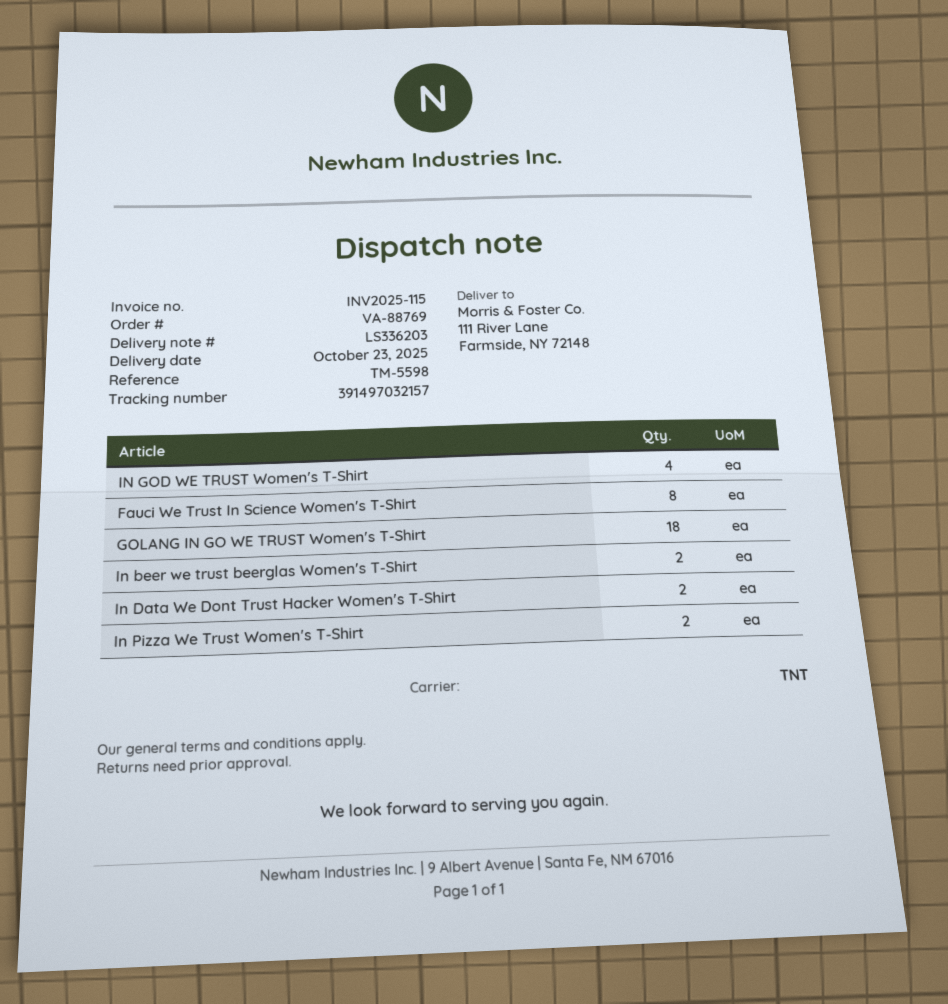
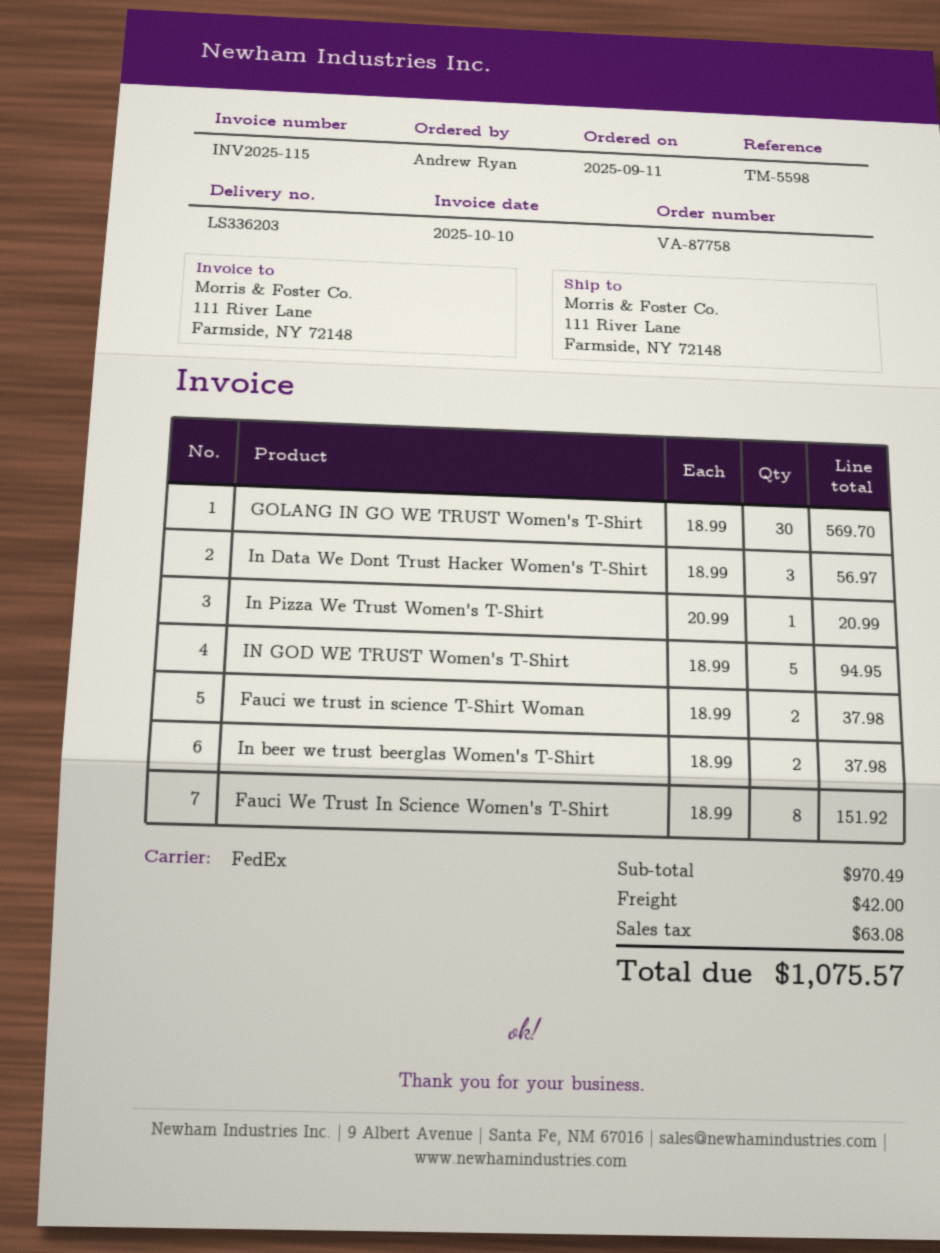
order number: VA-88769 -> VA-87758
shipping method: TNT -> FedEx
IN GOD WE TRUST Women's T-Shirt: 4 -> 5
GOLANG IN GO WE TRUST Women's T-Shirt: 18 -> 30
In Data We Dont Trust Hacker Women's T-Shirt: 2 -> 3
In Pizza We Trust Women's T-Shirt: 2 -> 1
Fauci we trust in science T-Shirt Woman: none -> 2

